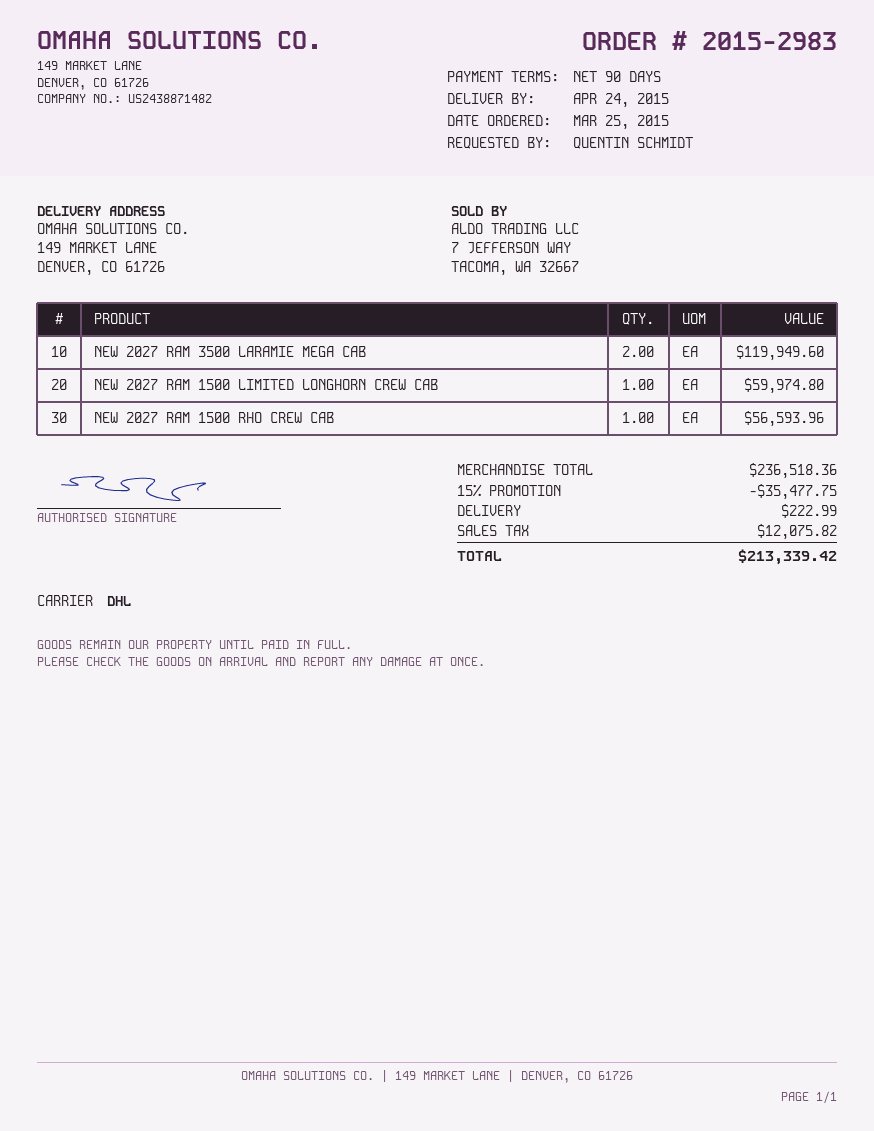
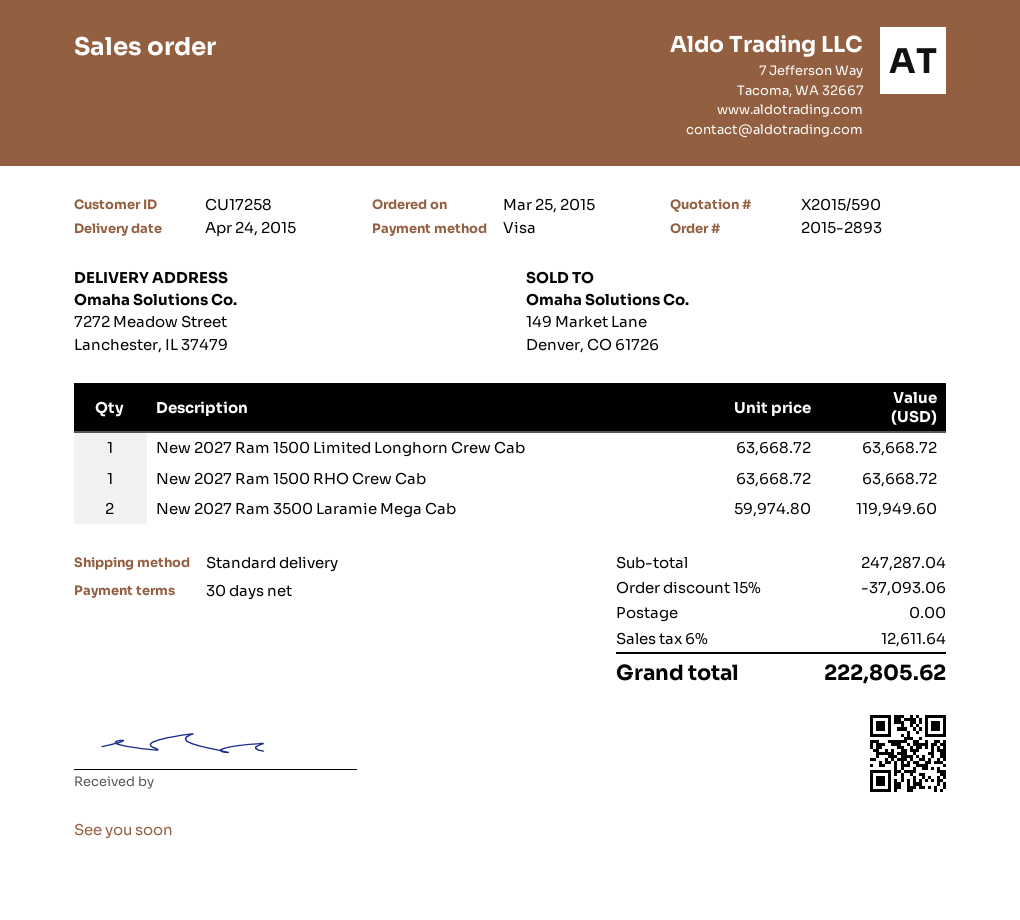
order number: 2015-2983 -> 2015-2893
payment terms: 90 days -> 30 days
shipping method: DHL -> standard
ship to: 149 MARKET LANE, DENVER, CO 61726 -> 7272 Meadow Street, Lanchester, IL 37479
NEW 2027 RAM 1500 LIMITED LONGHORN CREW CAB: 1 for 59974.80 -> 1 for 63668.72
NEW 2027 RAM 1500 RHO CREW CAB: 1 for 56593.96 -> 1 for 63668.72
subtotal: 236518.36 -> 247287.04
discount: 15% = 35477.75 -> 15% = 37093.06
shipping: 222.99 -> 0.00
tax: 12075.82 -> 12611.64
total: 213339.42 -> 222805.62

